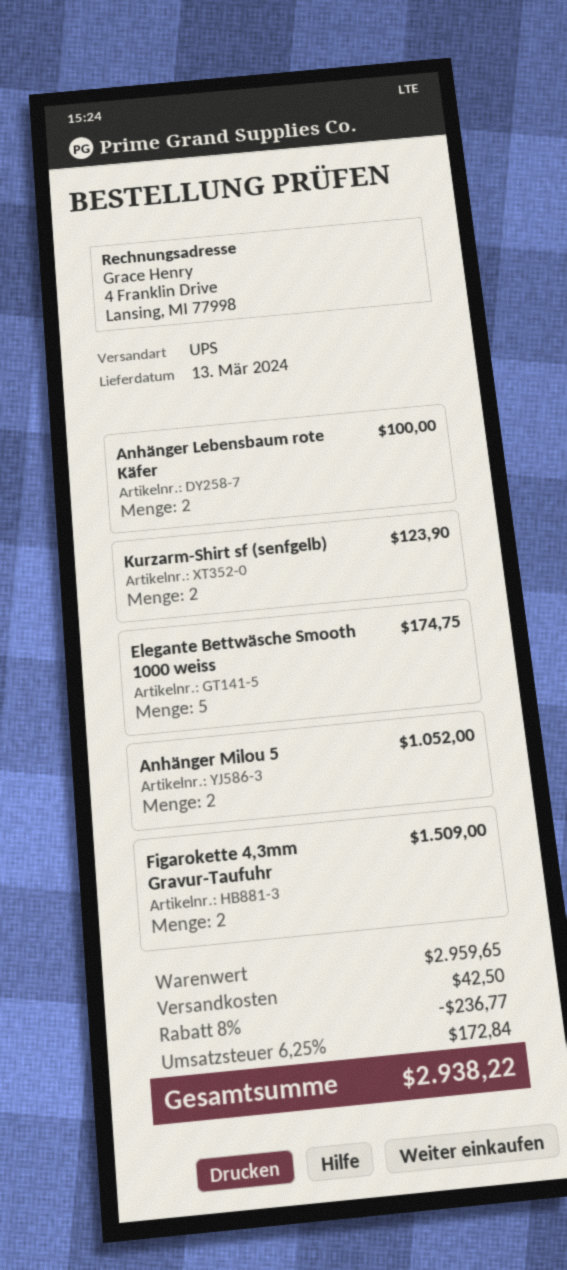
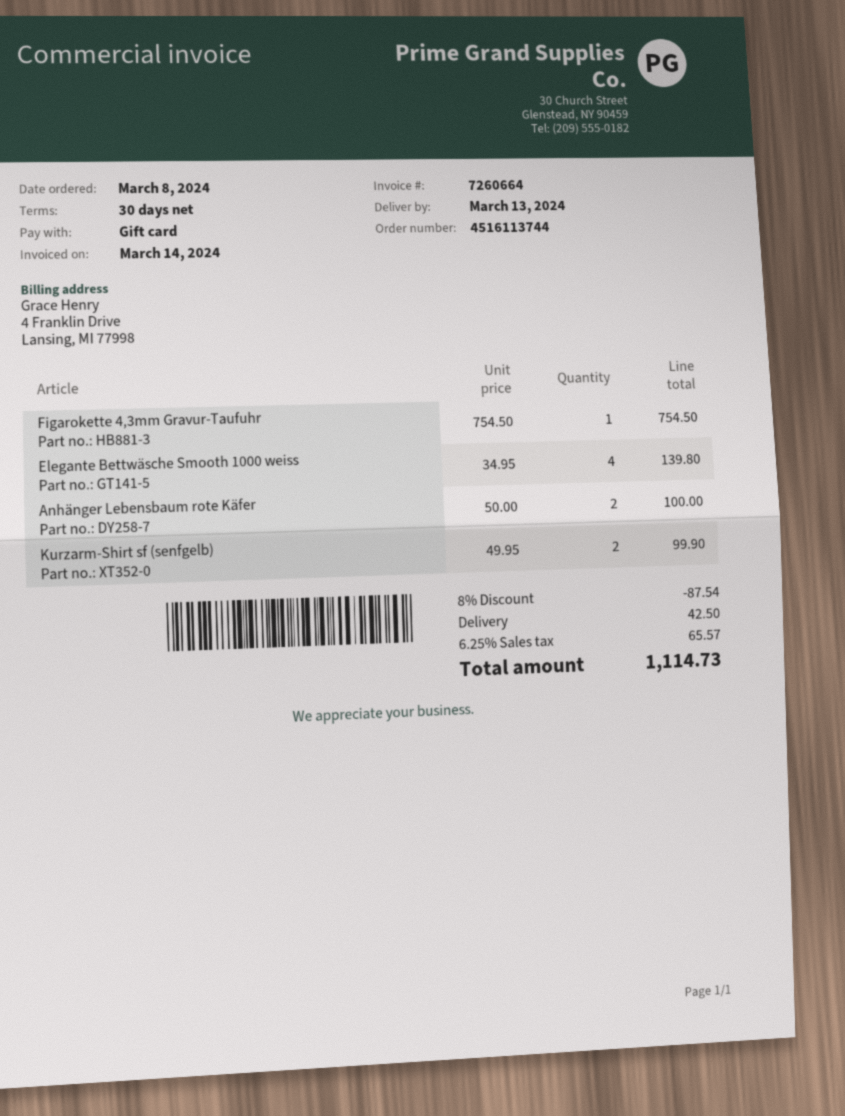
Kurzarm-Shirt sf (senfgelb): 2 for 123.90 -> 2 for 99.90
Elegante Bettwäsche Smooth 1000 weiss: 5 for 174.75 -> 4 for 139.80
Anhänger Milou 5: 2 for 1052.00 -> none
Figarokette 4,3mm Gravur-Taufuhr: 2 for 1509.00 -> 1 for 754.50
discount: 8% = 236.77 -> 8% = 87.54
tax: 6.25% = 172.84 -> 6.25% = 65.57
total: 2938.22 -> 1114.73

